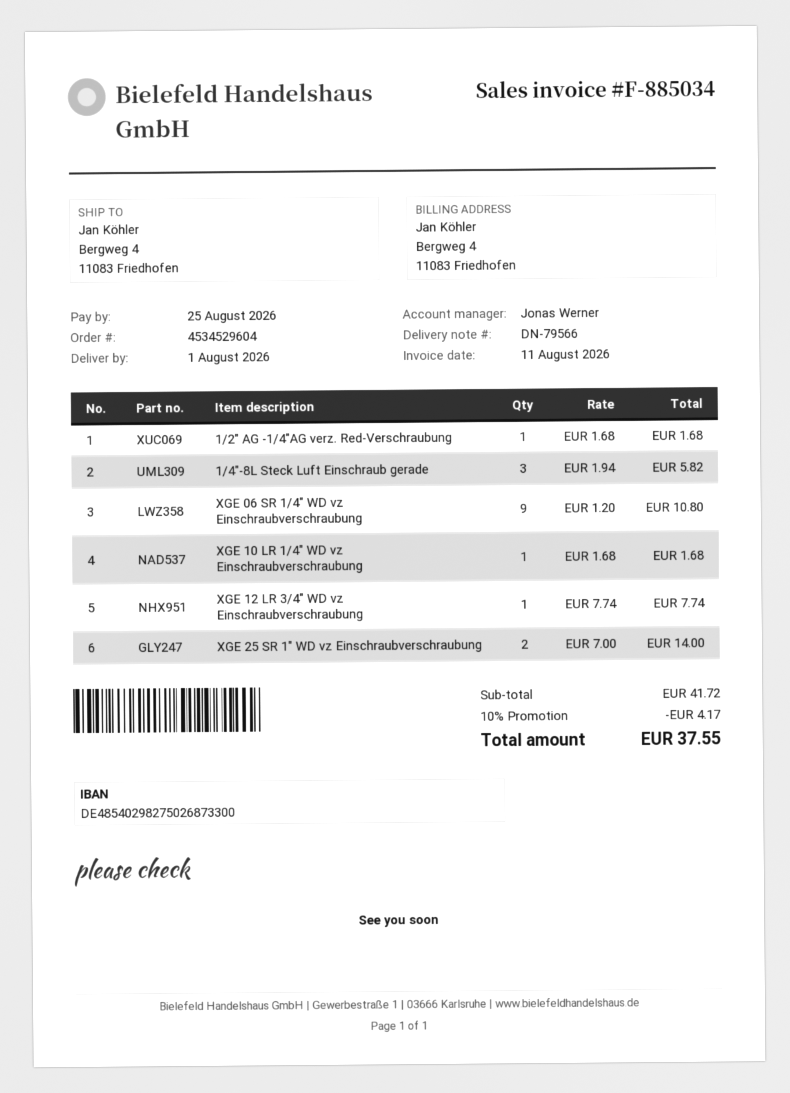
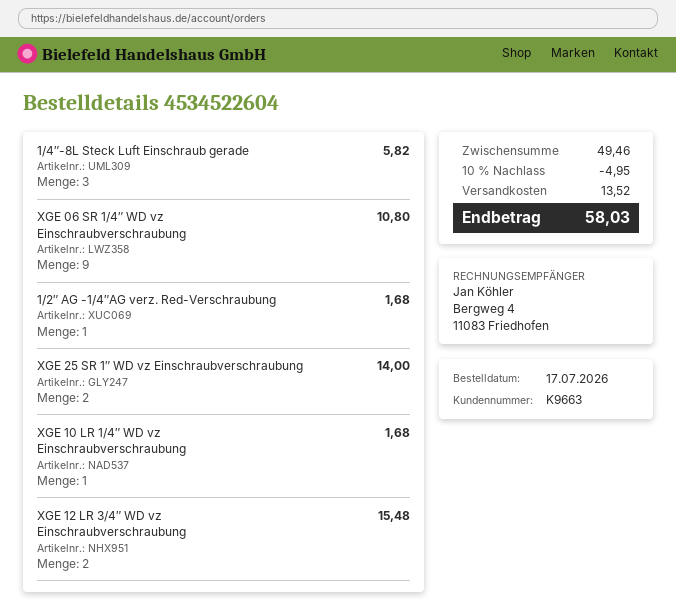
order number: 4534529604 -> 4534522604
XGE 12 LR 3/4″ WD vz Einschraubverschraubung: 1 for 7.74 -> 2 for 15.48
subtotal: 41.72 -> 49.46
discount: 10% = 4.17 -> 10% = 4.95
shipping: none -> 13.52
total: 37.55 -> 58.03

